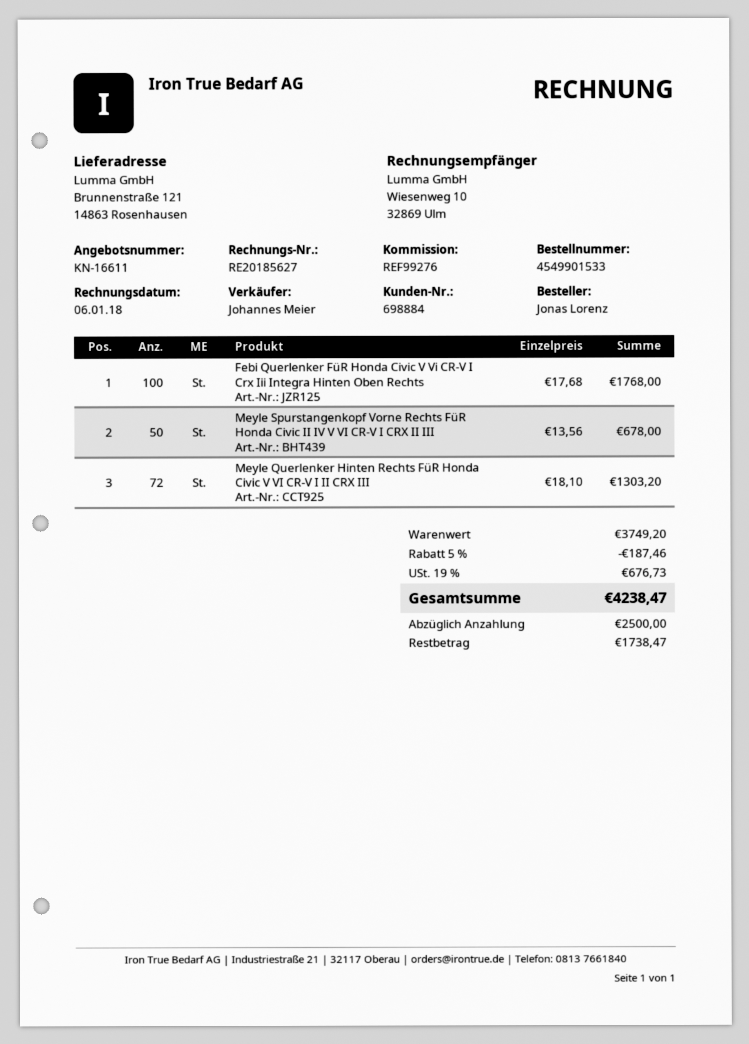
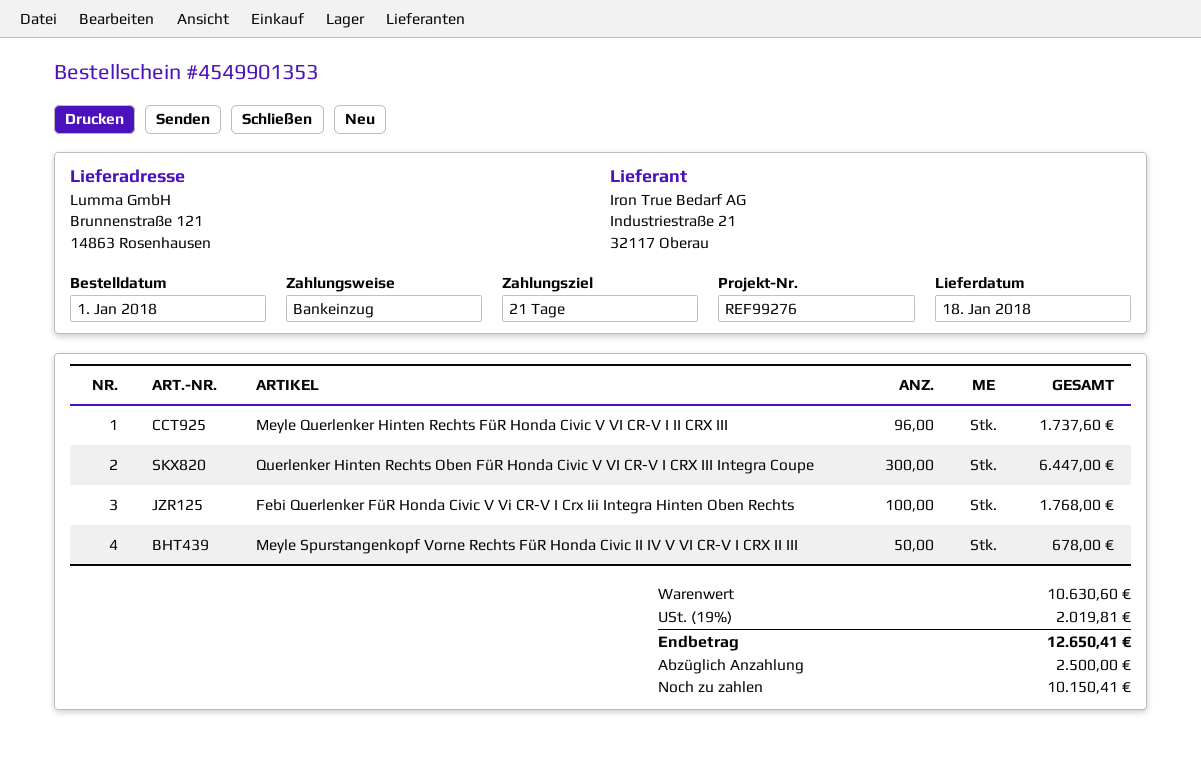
order number: 4549901533 -> 4549901353
Meyle Querlenker Hinten Rechts FüR Honda Civic V VI CR-V I II CRX III: 72 for 1303.20 -> 96 for 1737.60
Querlenker Hinten Rechts Oben FüR Honda Civic V VI CR-V I CRX III Integra Coupe: none -> 300 for 6447.00
subtotal: 3749.20 -> 10630.60
discount: 5% = 187.46 -> none
tax: 19% = 676.73 -> 19% = 2019.81
total: 4238.47 -> 12650.41
balance: 1738.47 -> 10150.41

